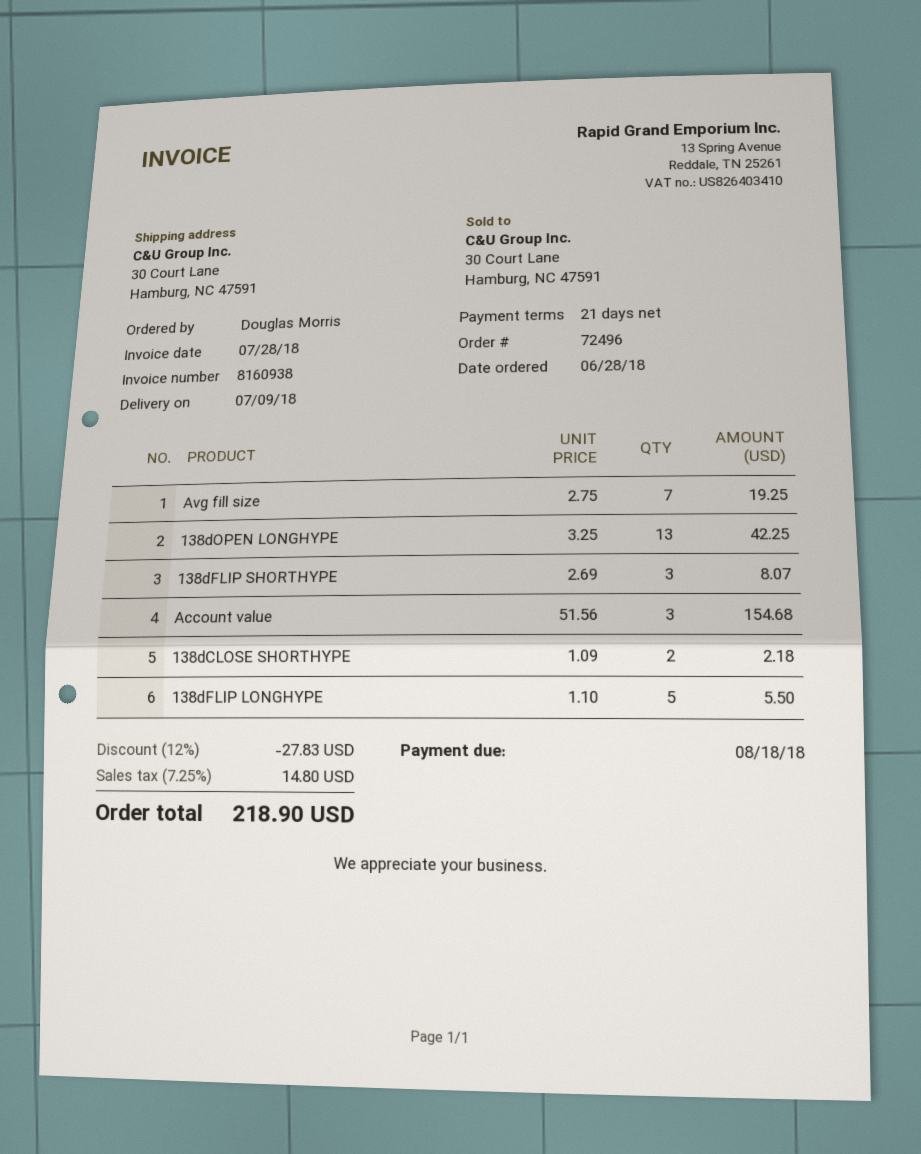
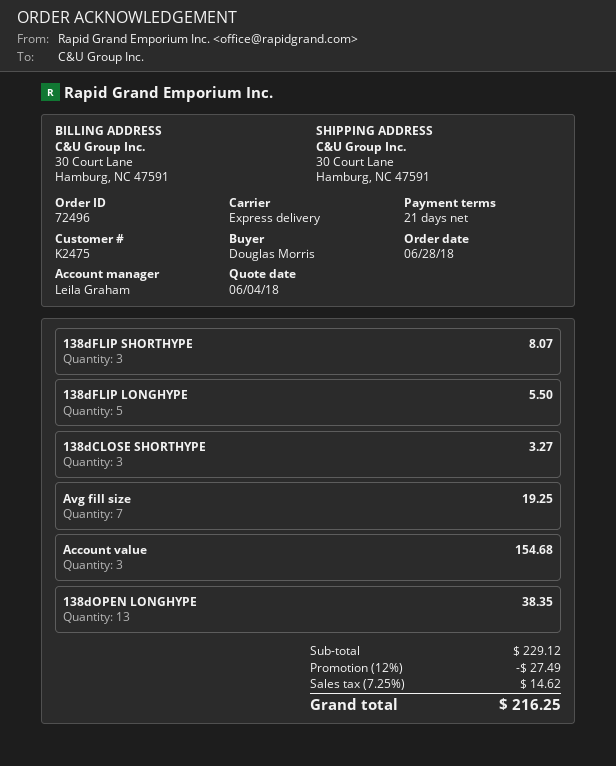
138dOPEN LONGHYPE: 13 for 42.25 -> 13 for 38.35
138dCLOSE SHORTHYPE: 2 for 2.18 -> 3 for 3.27
discount: 12% = 27.83 -> 12% = 27.49
tax: 7.25% = 14.80 -> 7.25% = 14.62
total: 218.90 -> 216.25

